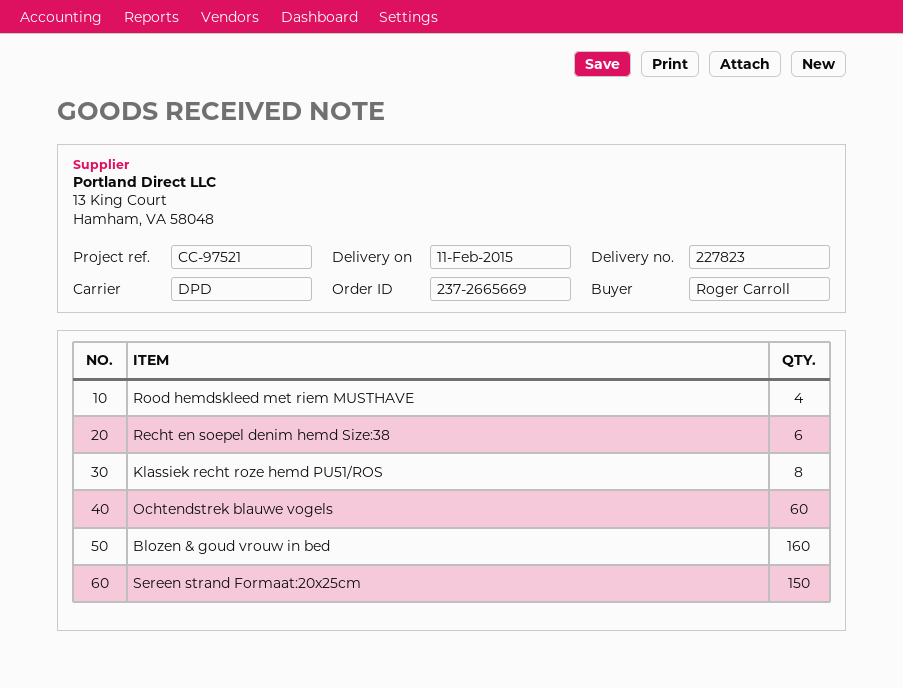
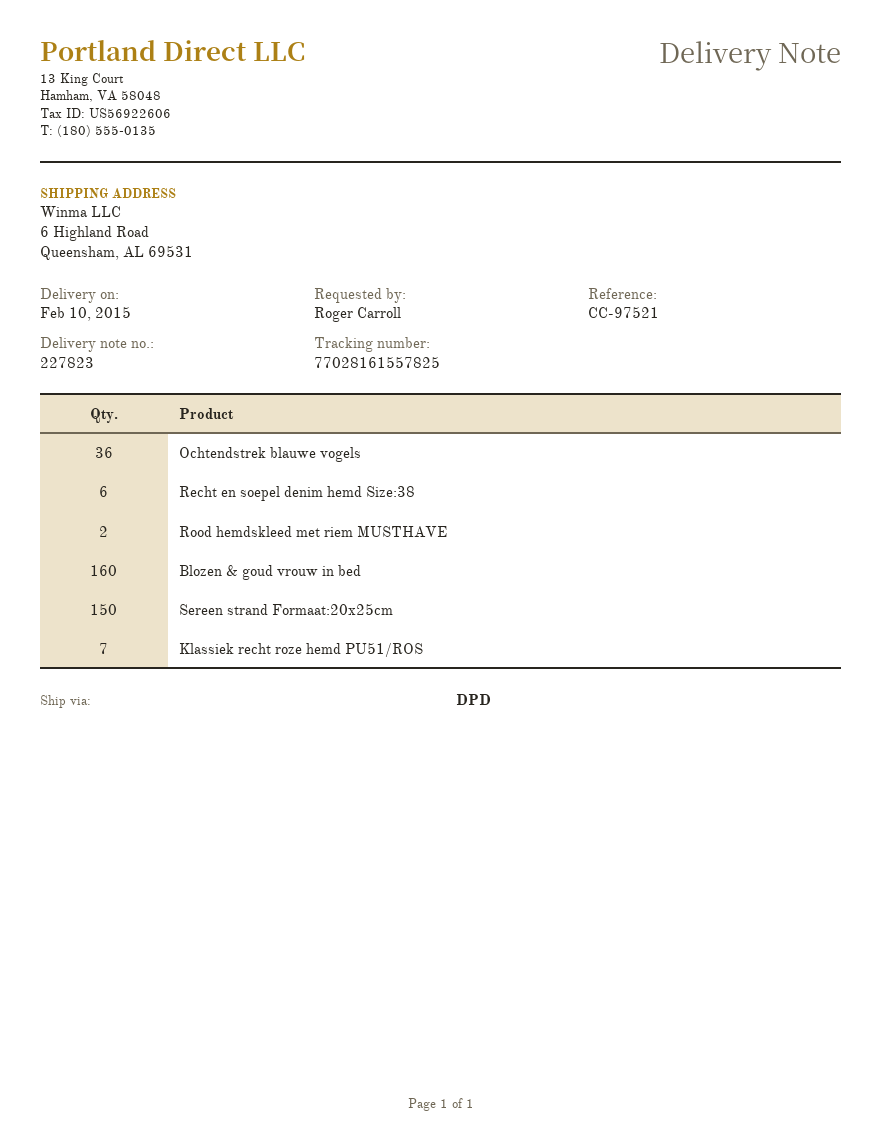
delivery date: 2015-02-11 -> 2015-02-10
Rood hemdskleed met riem MUSTHAVE: 4 -> 2
Klassiek recht roze hemd PU51/ROS: 8 -> 7
Ochtendstrek blauwe vogels: 60 -> 36

